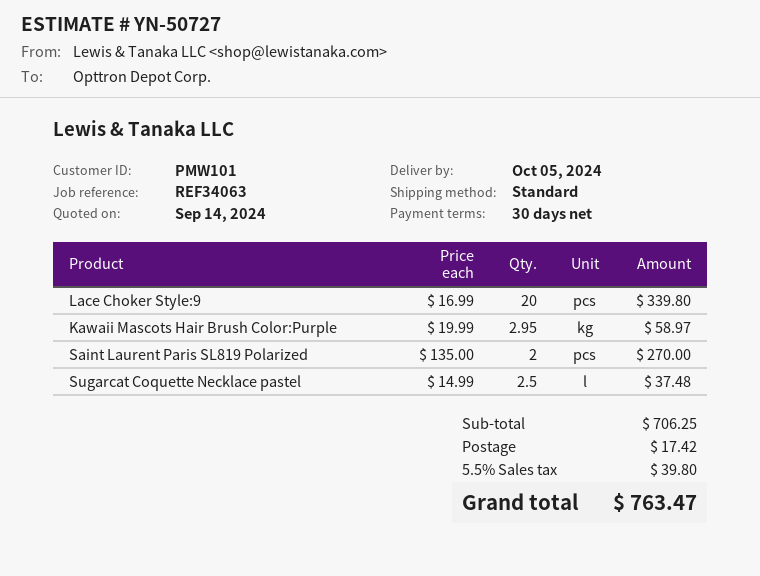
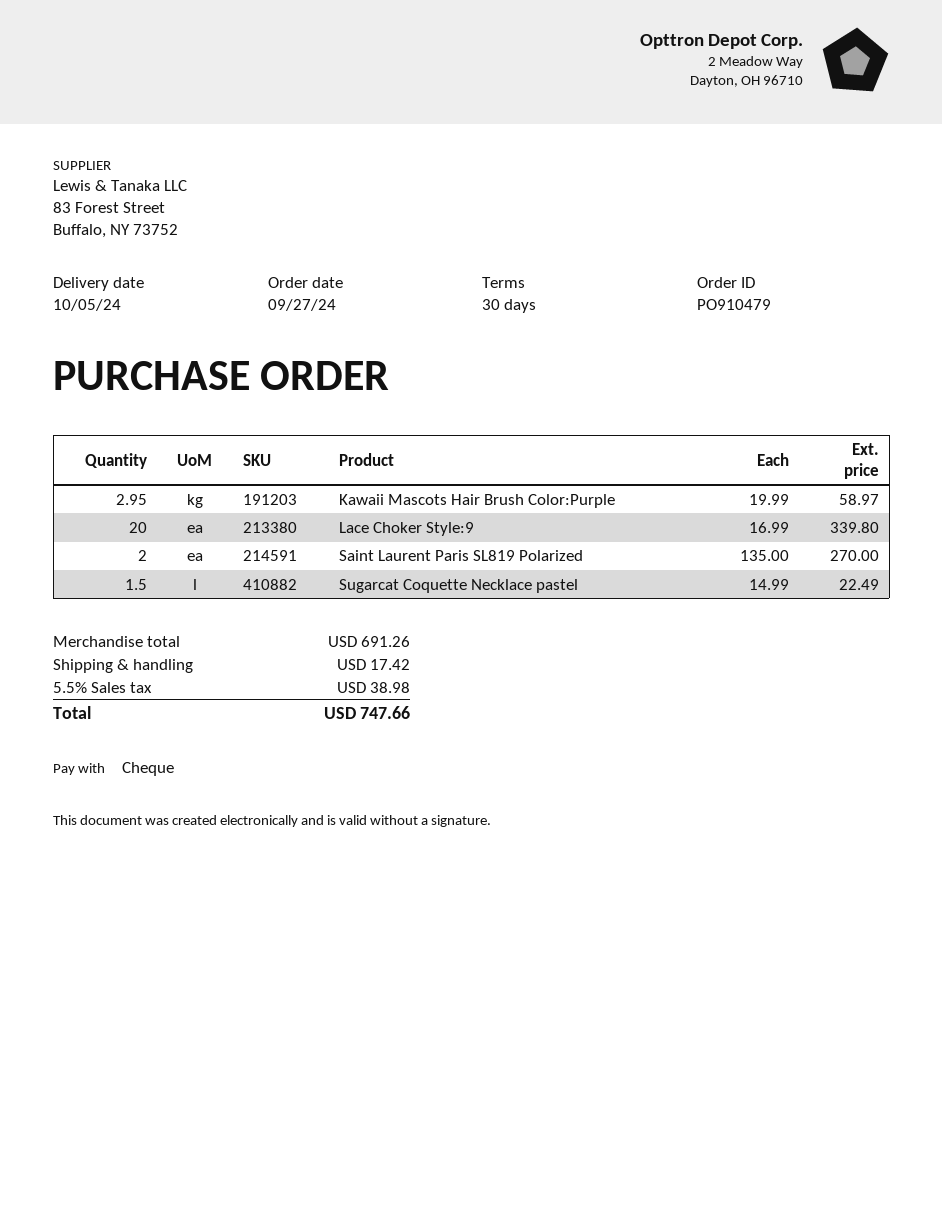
Sugarcat Coquette Necklace pastel: 2.5 x 14.99 = 37.48 -> 1.5 x 14.99 = 22.49
subtotal: 706.25 -> 691.26
tax: 5.5% = 39.80 -> 5.5% = 38.98
total: 763.47 -> 747.66

